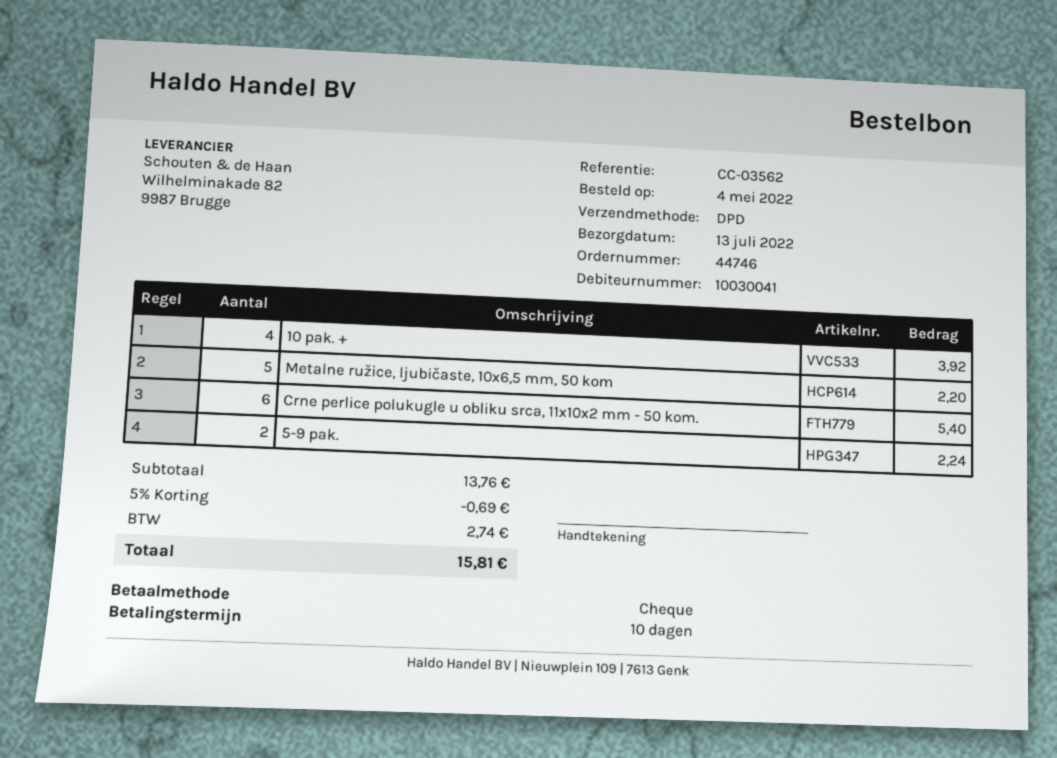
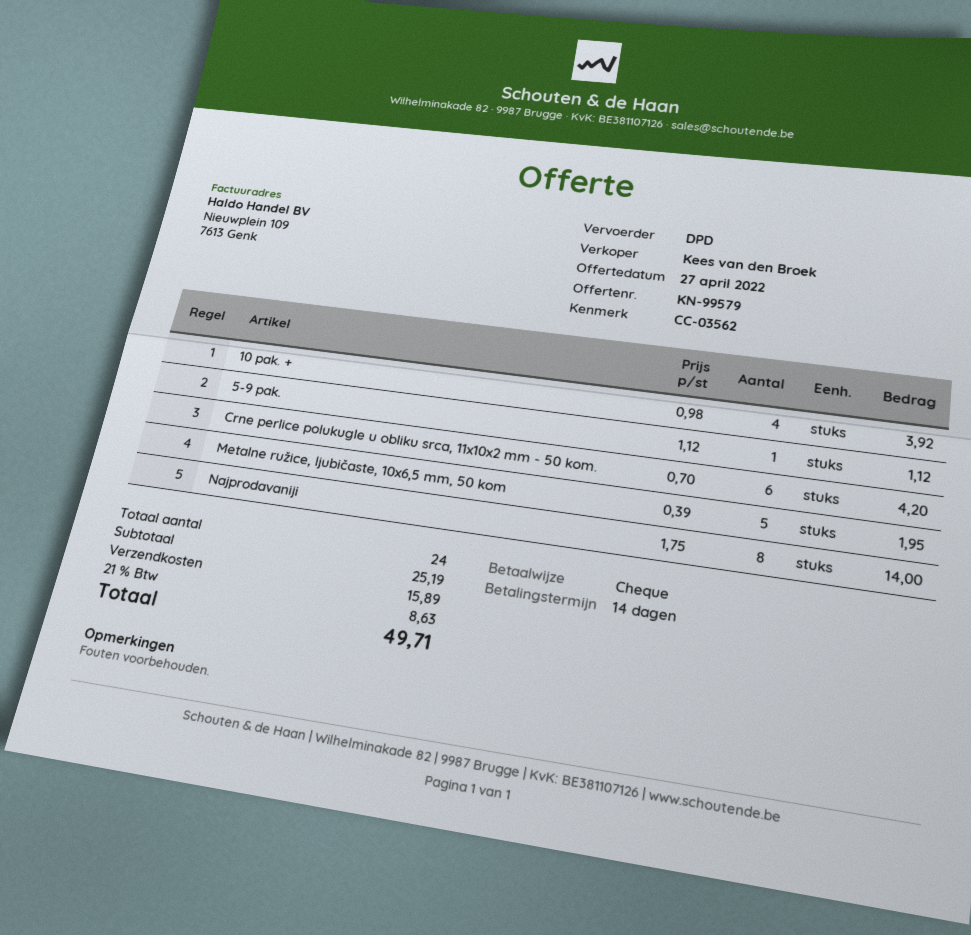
payment terms: 10 days -> 14 days
Metalne ružice, ljubičaste, 10x6,5 mm, 50 kom: 5 for 2.20 -> 5 for 1.95
Crne perlice polukugle u obliku srca, 11x10x2 mm - 50 kom.: 6 for 5.40 -> 6 for 4.20
5-9 pak.: 2 for 2.24 -> 1 for 1.12
Najprodavaniji: none -> 8 for 14.00
subtotal: 13.76 -> 25.19
discount: 5% = 0.69 -> none
shipping: none -> 15.89
tax: 2.74 -> 8.63
total: 15.81 -> 49.71

